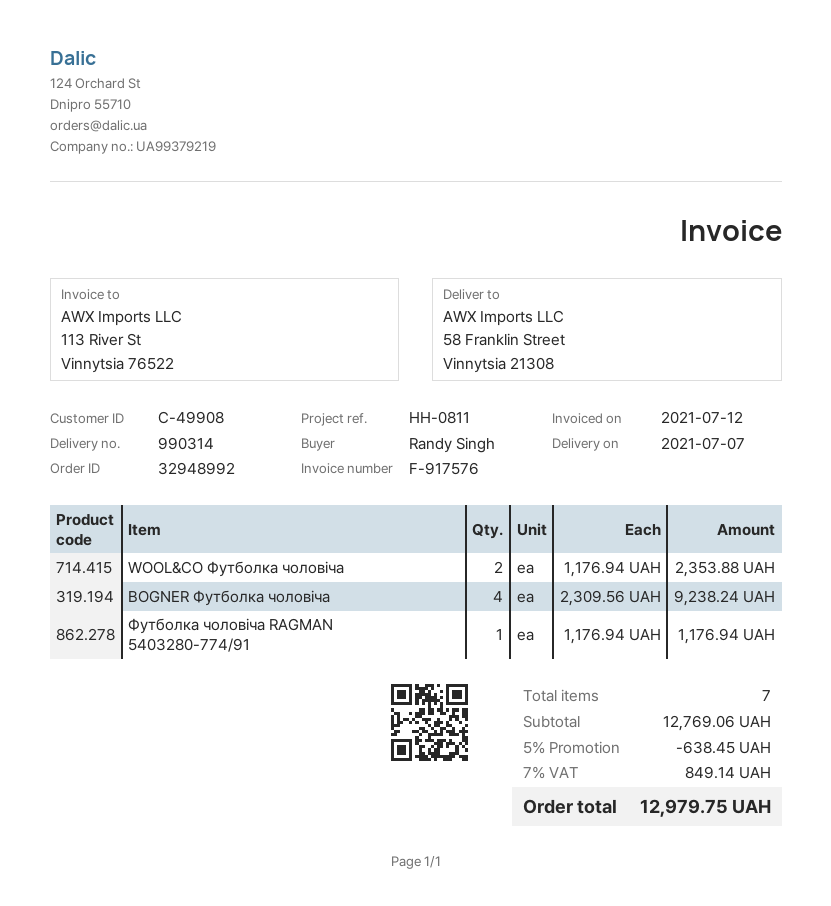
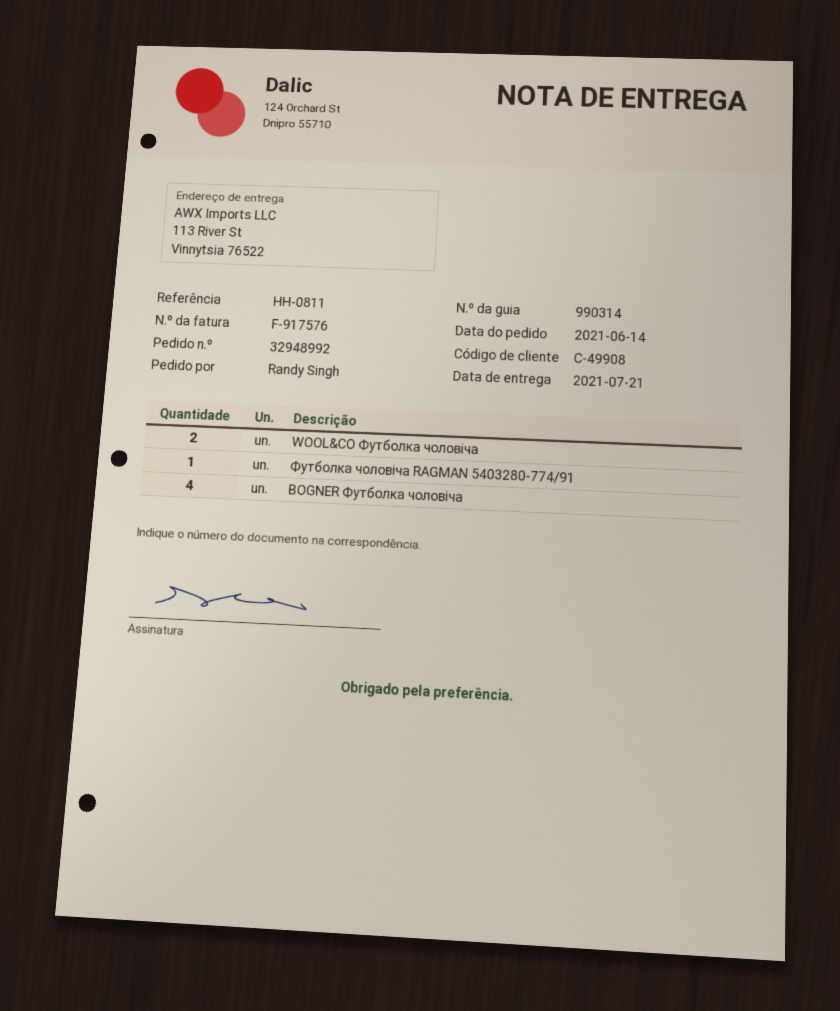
delivery date: 2021-07-07 -> 2021-07-21
ship to: 58 Franklin Street, Vinnytsia 21308 -> 113 River St, Vinnytsia 76522

